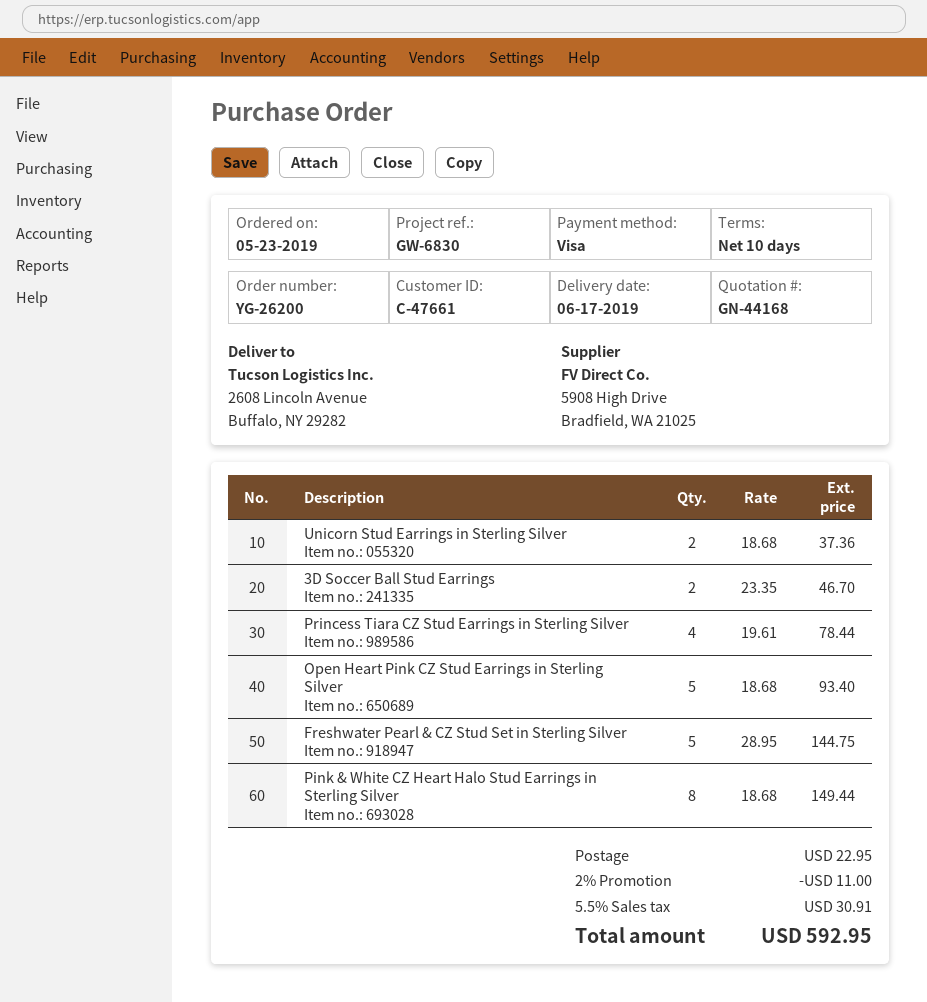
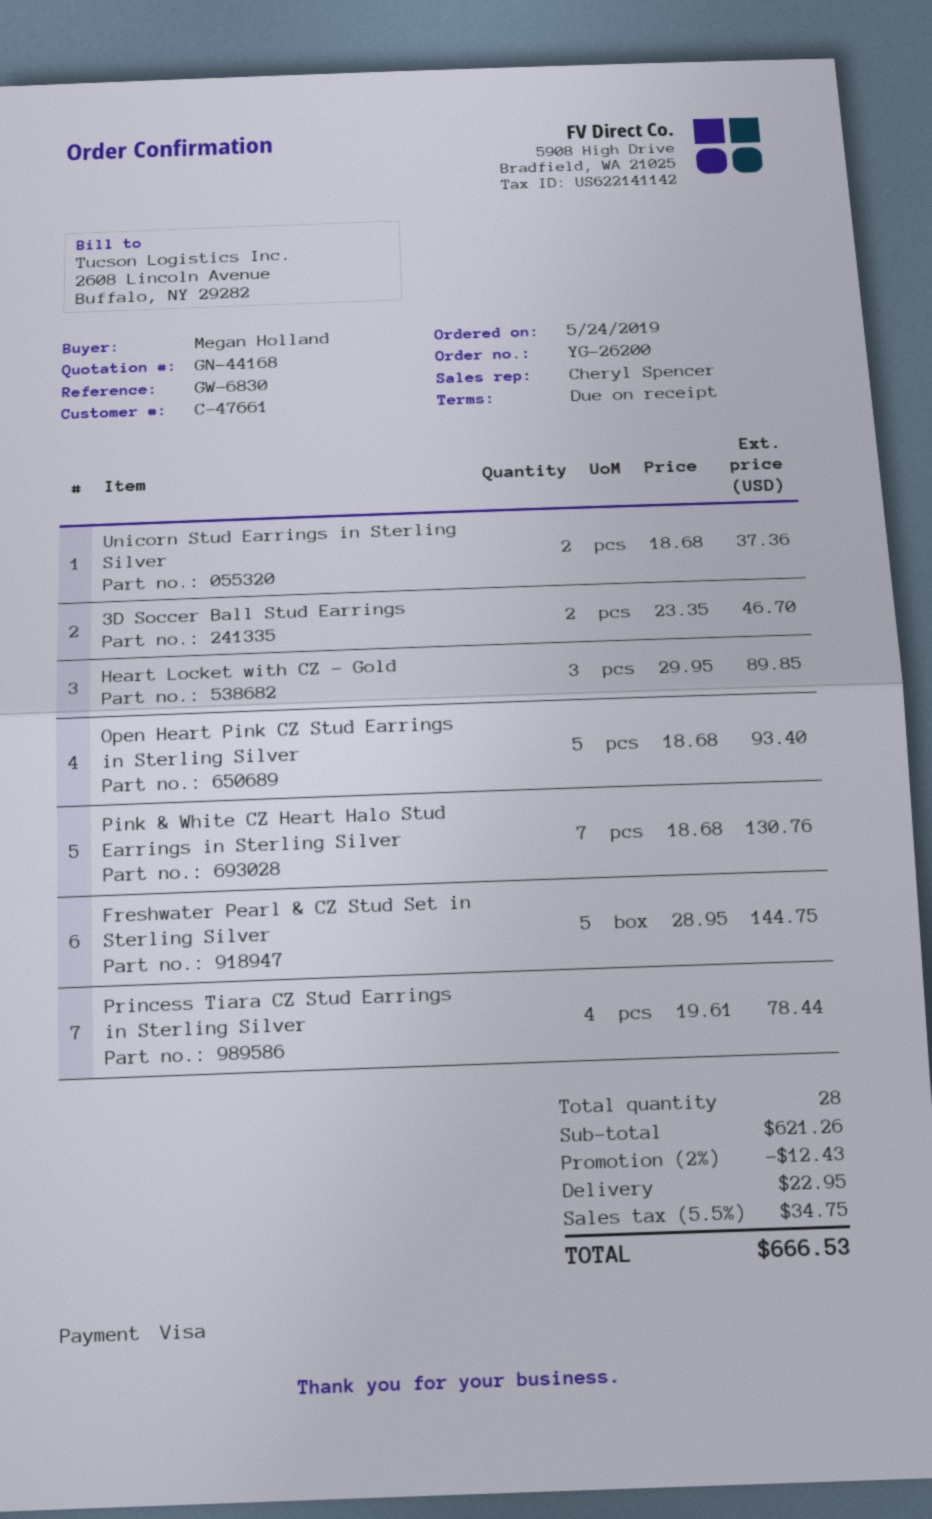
order date: 2019-05-23 -> 2019-05-24
payment terms: 10 days -> on receipt
Pink & White CZ Heart Halo Stud Earrings in Sterling Silver: 8 x 18.68 = 149.44 -> 7 x 18.68 = 130.76
Heart Locket with CZ - Gold: none -> 3 x 29.95 = 89.85
discount: 2% = 11.00 -> 2% = 12.43
tax: 5.5% = 30.91 -> 5.5% = 34.75
total: 592.95 -> 666.53

